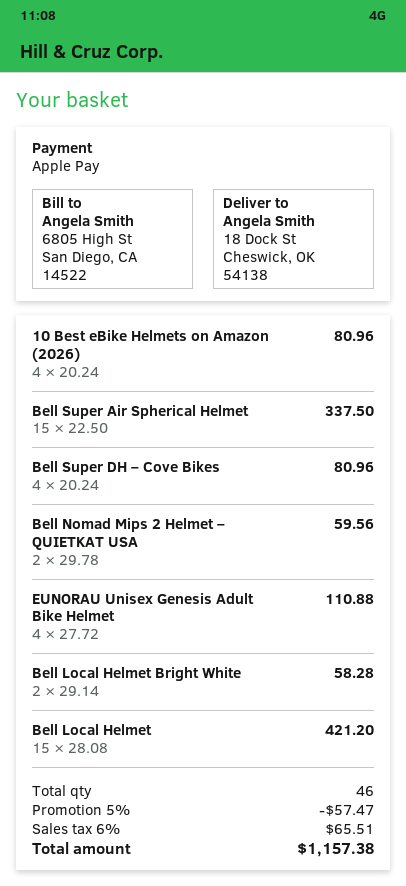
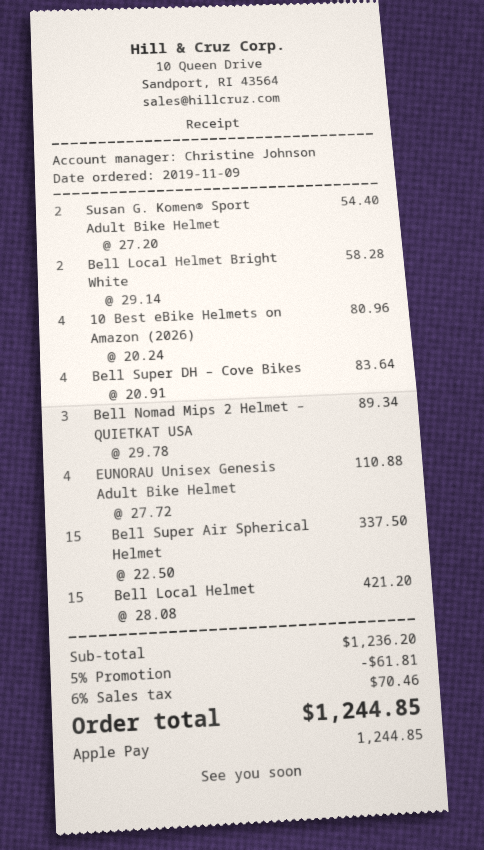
Bell Super DH – Cove Bikes: 4 x 20.24 = 80.96 -> 4 x 20.91 = 83.64
Bell Nomad Mips 2 Helmet – QUIETKAT USA: 2 x 29.78 = 59.56 -> 3 x 29.78 = 89.34
Susan G. Komen® Sport Adult Bike Helmet: none -> 2 x 27.20 = 54.40
discount: 5% = 57.47 -> 5% = 61.81
tax: 6% = 65.51 -> 6% = 70.46
total: 1157.38 -> 1244.85

